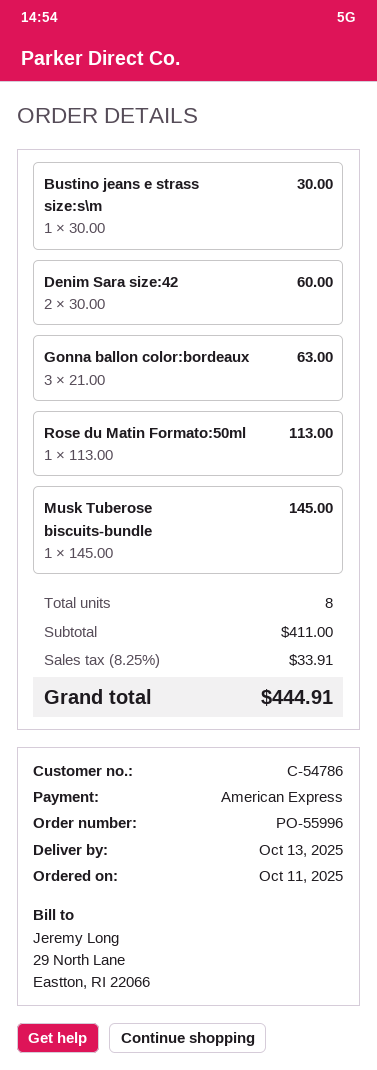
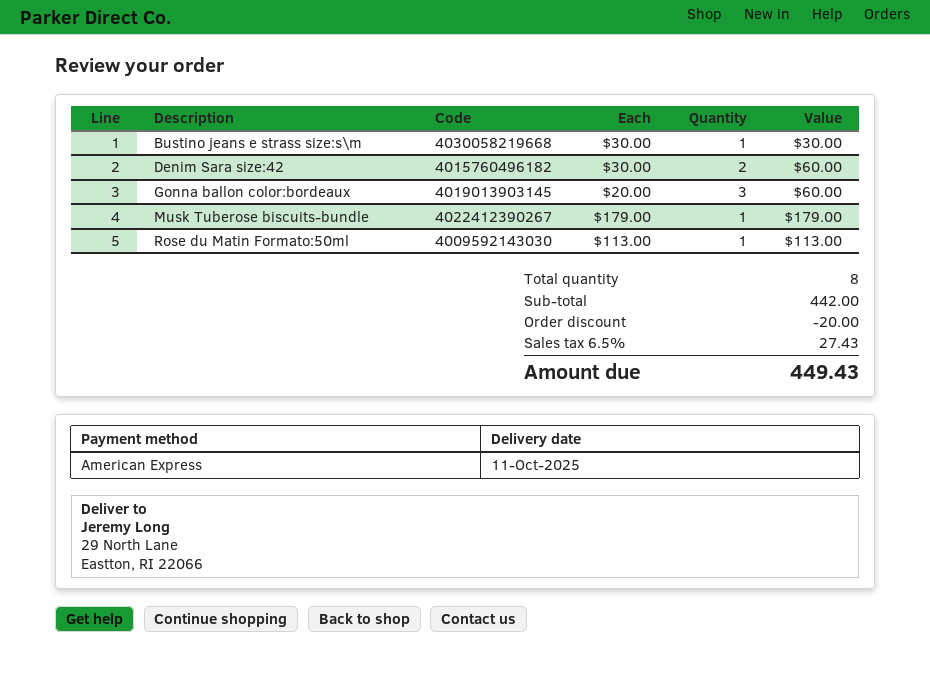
delivery date: 2025-10-13 -> 2025-10-11
Gonna ballon color:bordeaux: 3 x 21.00 = 63.00 -> 3 x 20.00 = 60.00
Musk Tuberose biscuits-bundle: 1 x 145.00 = 145.00 -> 1 x 179.00 = 179.00
subtotal: 411.00 -> 442.00
discount: none -> 20.00
tax: 8.25% = 33.91 -> 6.5% = 27.43
total: 444.91 -> 449.43

